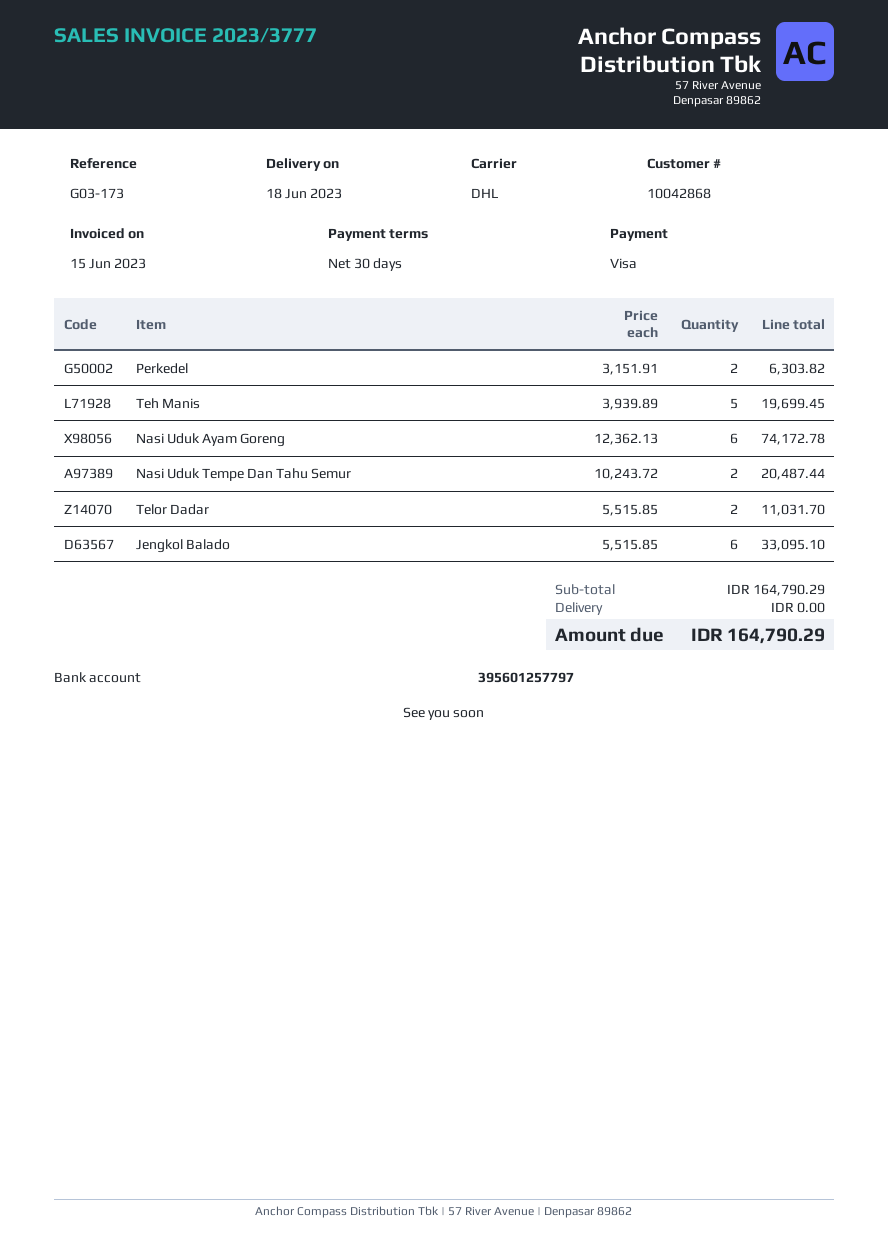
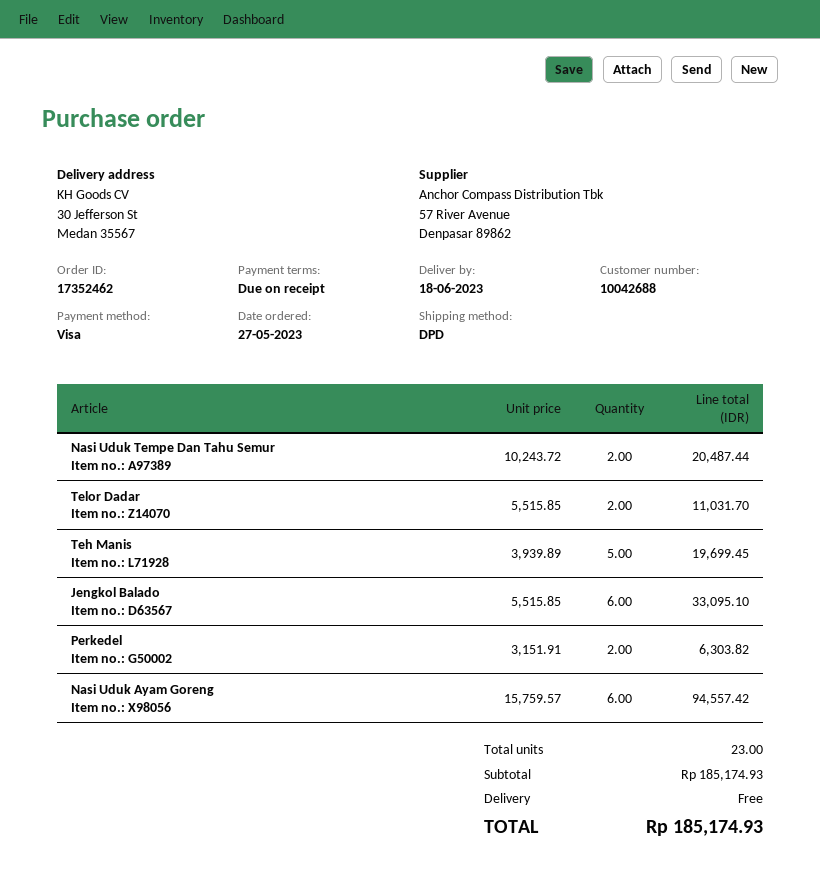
payment terms: 30 days -> on receipt
customer number: 10042868 -> 10042688
shipping method: DHL -> DPD
Nasi Uduk Ayam Goreng: 6 x 12362.13 = 74172.78 -> 6 x 15759.57 = 94557.42
subtotal: 164790.29 -> 185174.93
total: 164790.29 -> 185174.93

